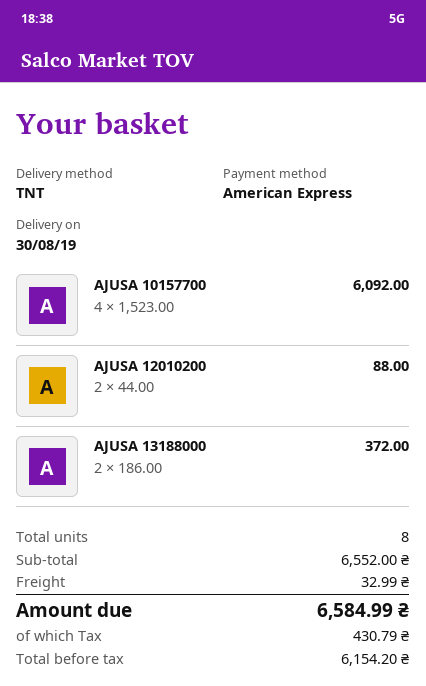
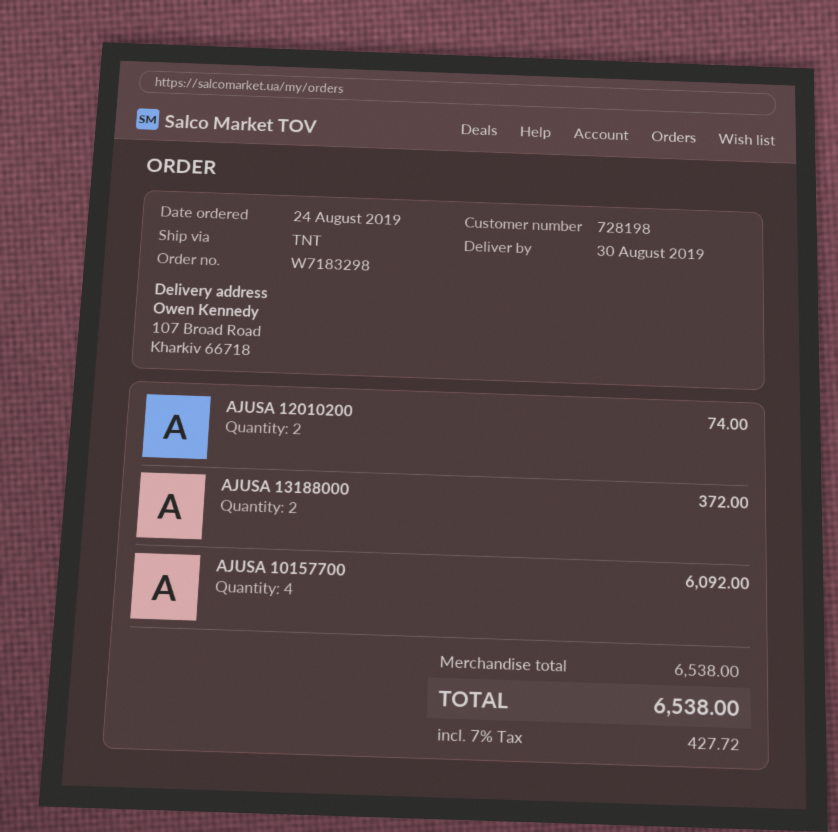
AJUSA 12010200: 2 for 88.00 -> 2 for 74.00
subtotal: 6552.00 -> 6538.00
shipping: 32.99 -> none
tax: 430.79 -> 427.72
total: 6584.99 -> 6538.00

